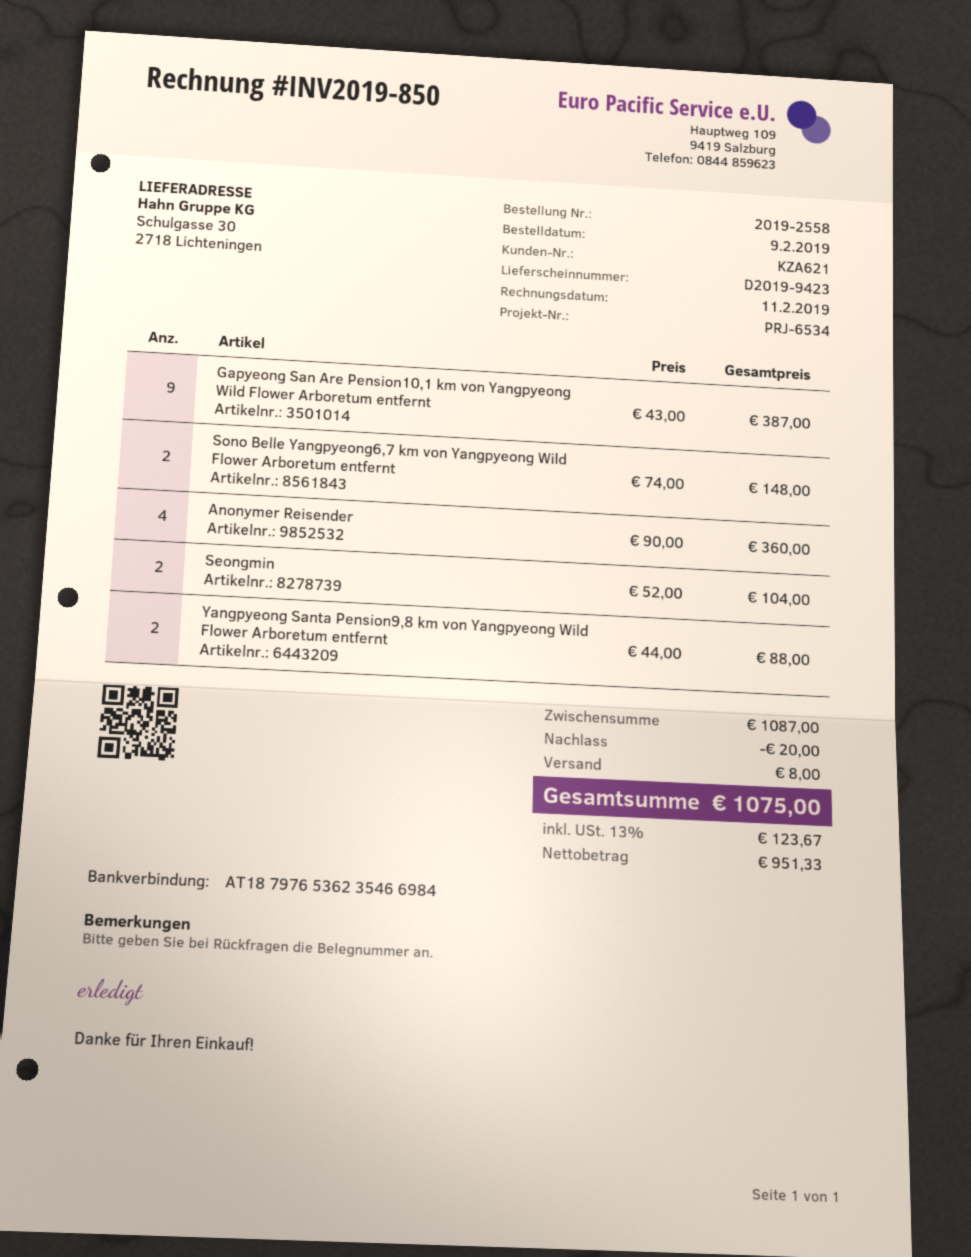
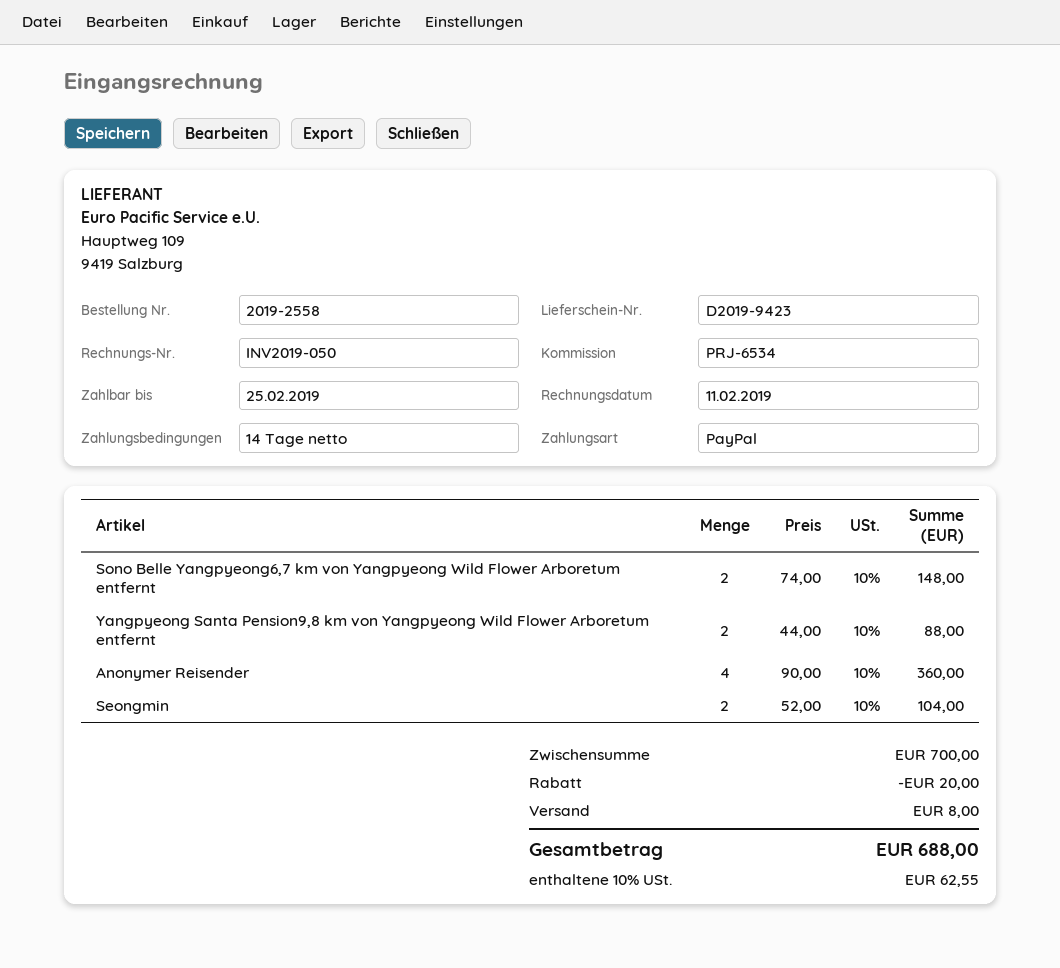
invoice number: INV2019-850 -> INV2019-050
Gapyeong San Are Pension10,1 km von Yangpyeong Wild Flower Arboretum entfernt: 9 x 43.00 = 387.00 -> none
subtotal: 1087.00 -> 700.00
tax: 13% = 123.67 -> 10% = 62.55
total: 1075.00 -> 688.00

